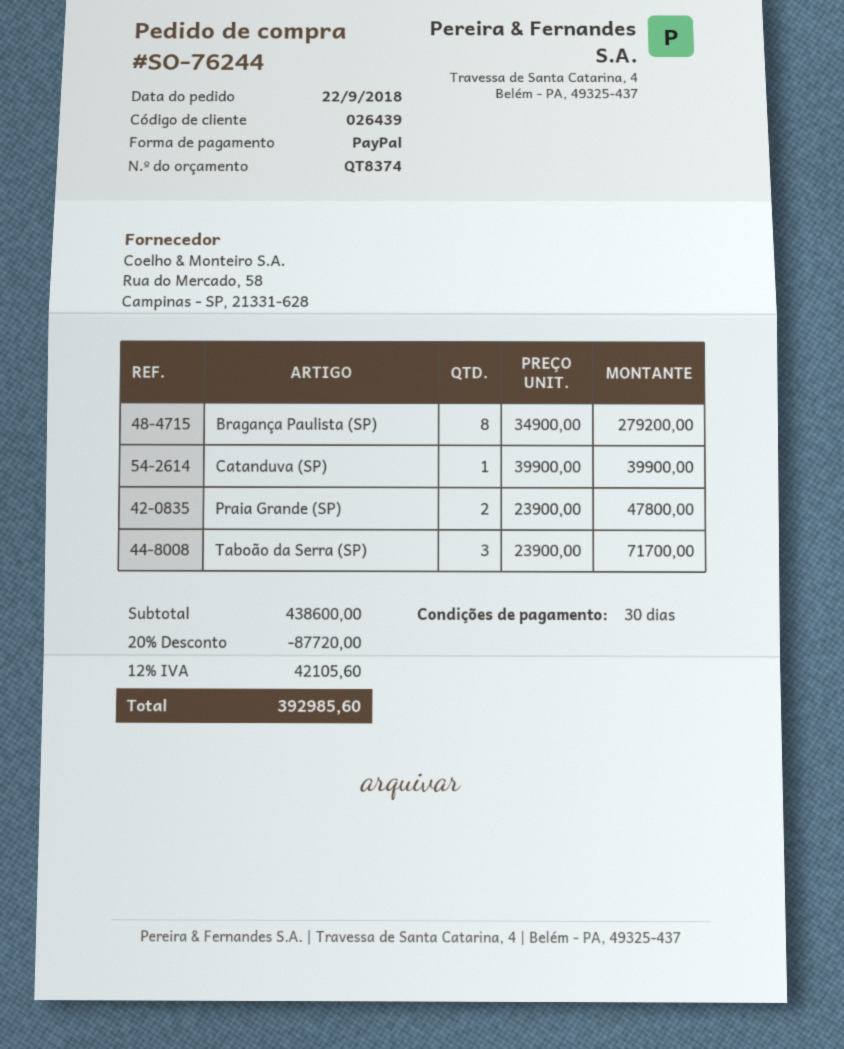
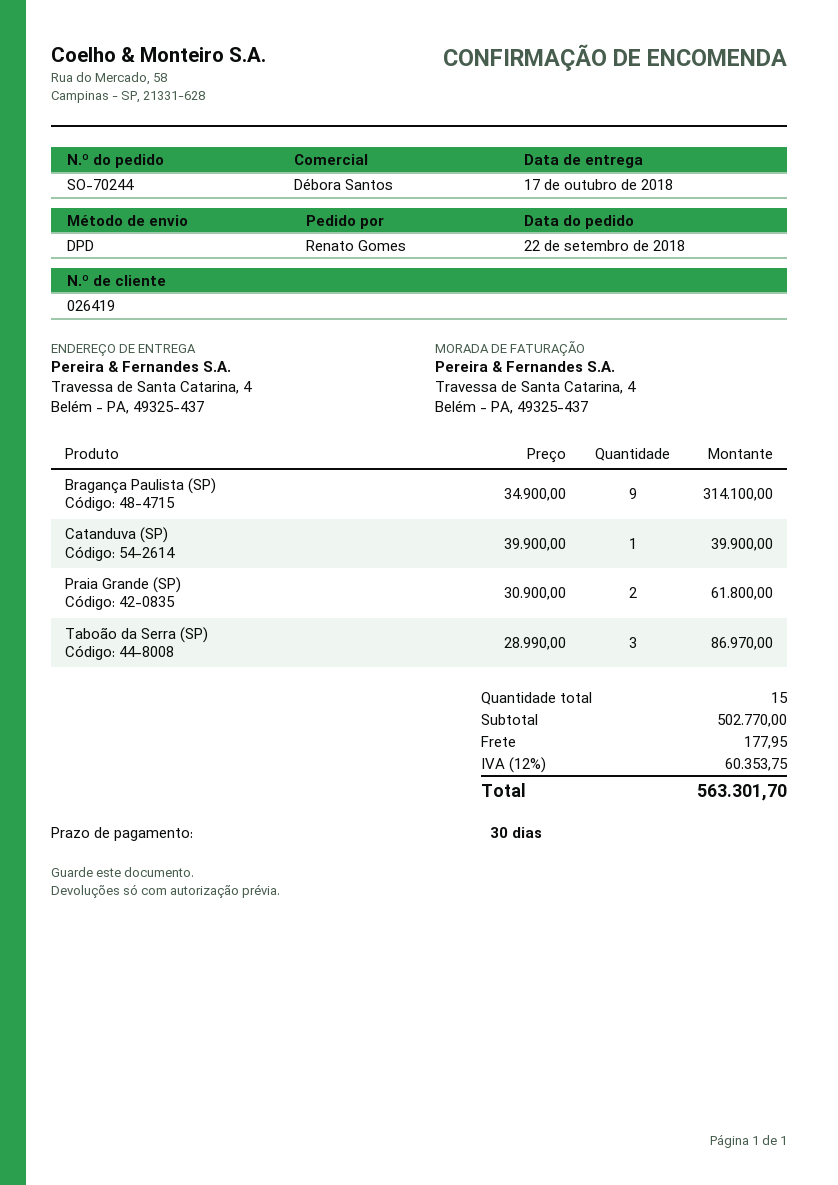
order number: SO-76244 -> SO-70244
customer number: 026439 -> 026419
Bragança Paulista (SP): 8 x 34900.00 = 279200.00 -> 9 x 34900.00 = 314100.00
Praia Grande (SP): 2 x 23900.00 = 47800.00 -> 2 x 30900.00 = 61800.00
Taboão da Serra (SP): 3 x 23900.00 = 71700.00 -> 3 x 28990.00 = 86970.00
subtotal: 438600.00 -> 502770.00
discount: 20% = 87720.00 -> none
shipping: none -> 177.95
tax: 12% = 42105.60 -> 12% = 60353.75
total: 392985.60 -> 563301.70

